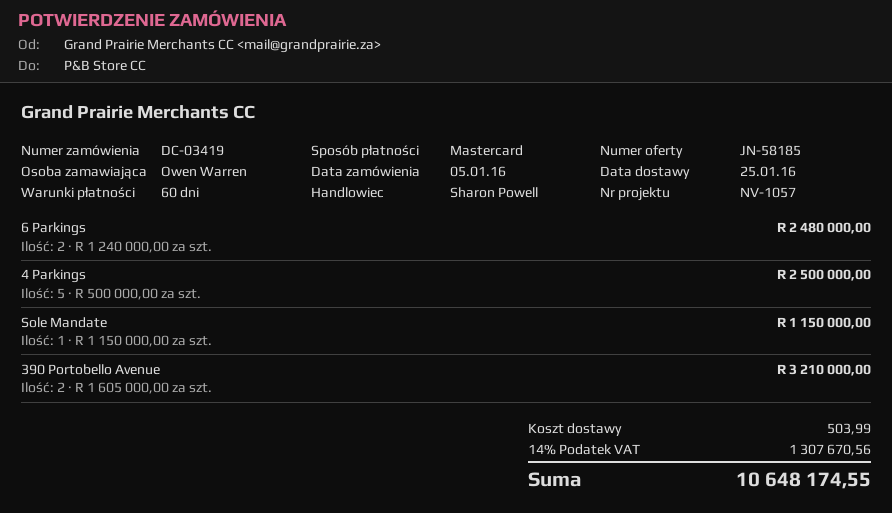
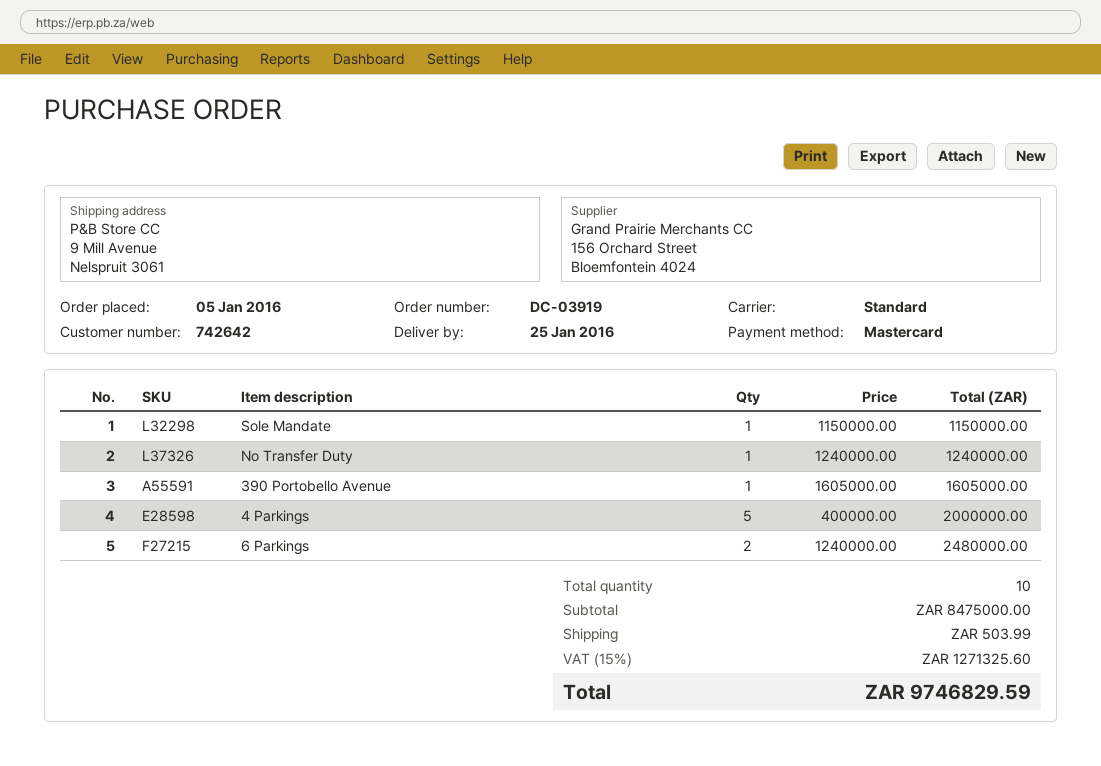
order number: DC-03419 -> DC-03919
4 Parkings: 5 x 500000.00 = 2500000.00 -> 5 x 400000.00 = 2000000.00
390 Portobello Avenue: 2 x 1605000.00 = 3210000.00 -> 1 x 1605000.00 = 1605000.00
No Transfer Duty: none -> 1 x 1240000.00 = 1240000.00
tax: 14% = 1307670.56 -> 15% = 1271325.60
total: 10648174.55 -> 9746829.59

